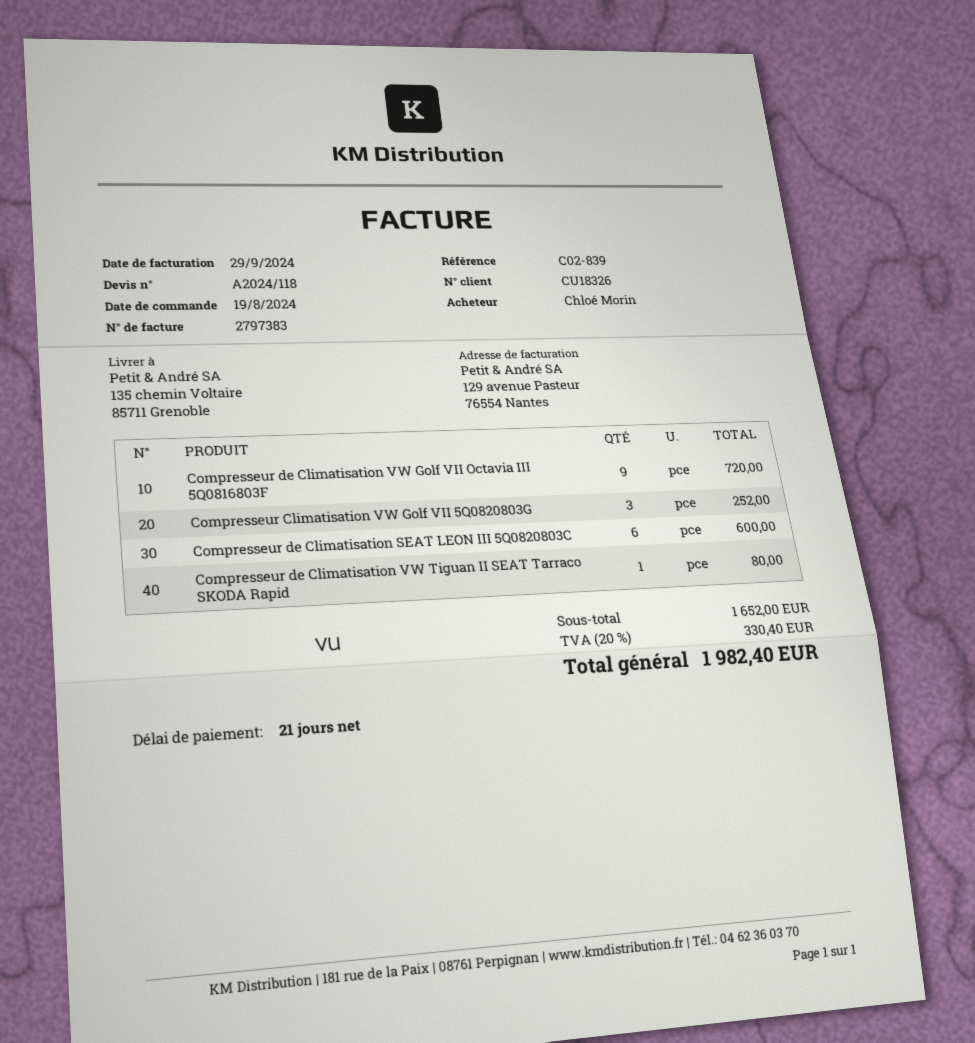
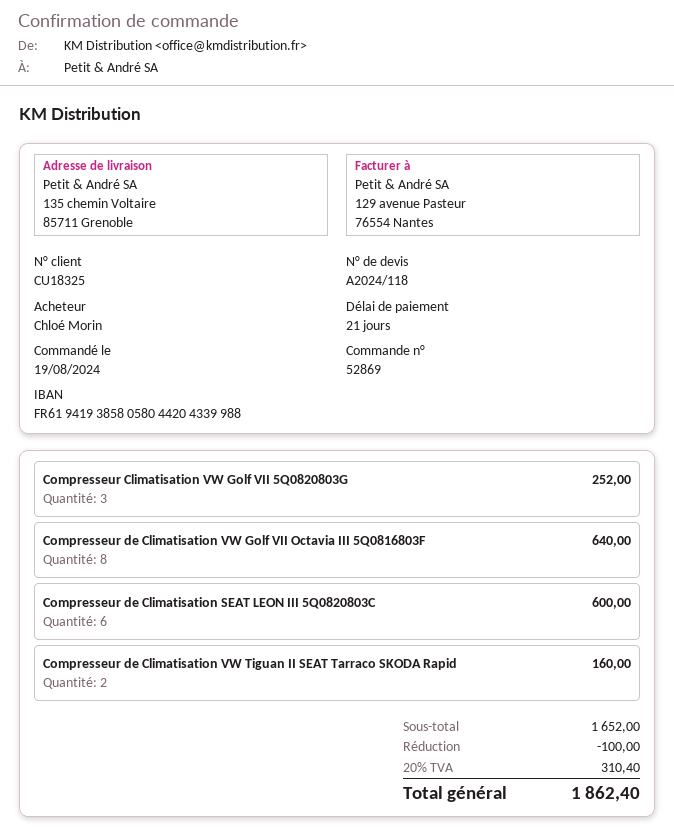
customer number: CU18326 -> CU18325
Compresseur de Climatisation VW Golf VII Octavia III 5Q0816803F: 9 for 720.00 -> 8 for 640.00
Compresseur de Climatisation VW Tiguan II SEAT Tarraco SKODA Rapid: 1 for 80.00 -> 2 for 160.00
discount: none -> 100.00
tax: 20% = 330.40 -> 20% = 310.40
total: 1982.40 -> 1862.40

